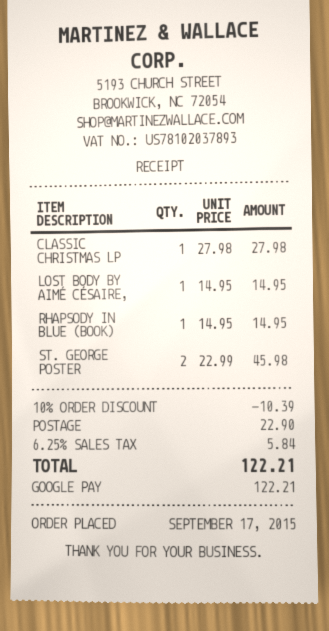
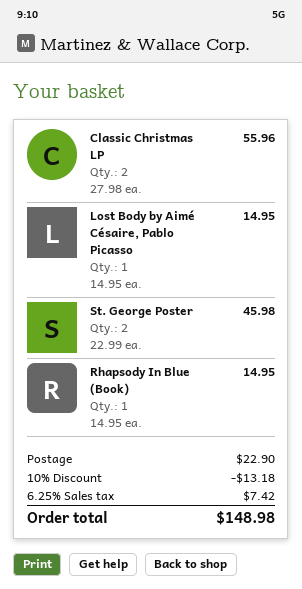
CLASSIC CHRISTMAS LP: 1 x 27.98 = 27.98 -> 2 x 27.98 = 55.96
discount: 10% = 10.39 -> 10% = 13.18
tax: 6.25% = 5.84 -> 6.25% = 7.42
total: 122.21 -> 148.98

